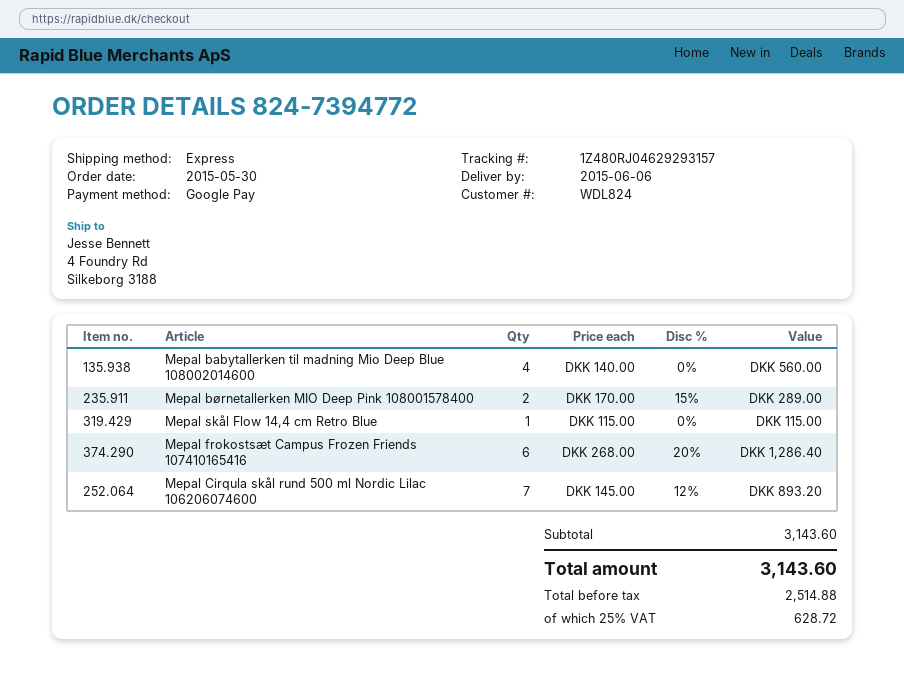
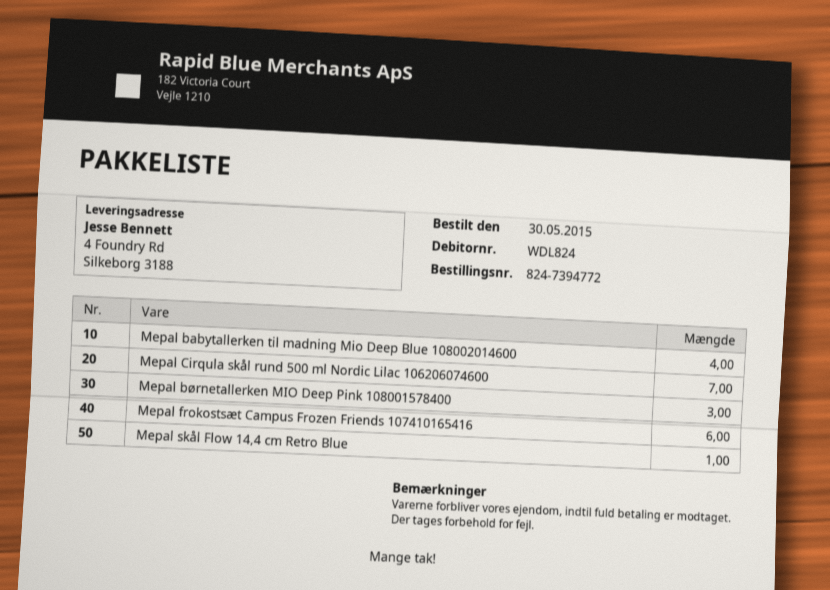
Mepal børnetallerken MIO Deep Pink 108001578400: 2 -> 3

